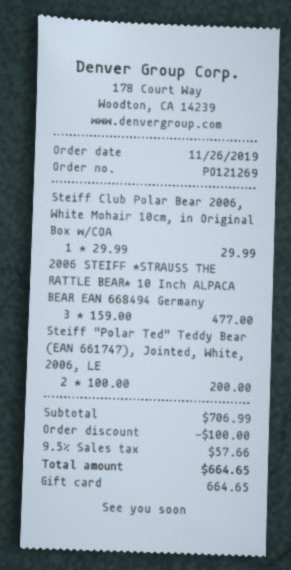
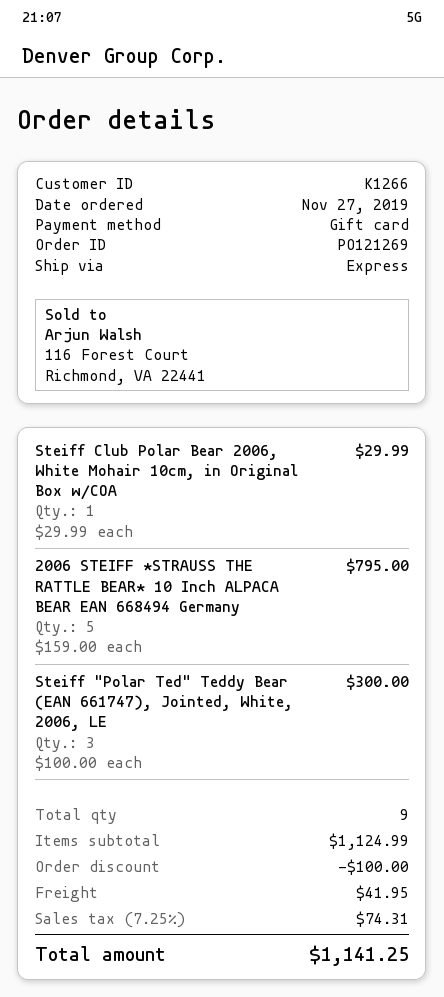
order date: 2019-11-26 -> 2019-11-27
2006 STEIFF *STRAUSS THE RATTLE BEAR* 10 Inch ALPACA BEAR EAN 668494 Germany: 3 x 159.00 = 477.00 -> 5 x 159.00 = 795.00
Steiff "Polar Ted" Teddy Bear (EAN 661747), Jointed, White, 2006, LE: 2 x 100.00 = 200.00 -> 3 x 100.00 = 300.00
subtotal: 706.99 -> 1124.99
shipping: none -> 41.95
tax: 9.5% = 57.66 -> 7.25% = 74.31
total: 664.65 -> 1141.25

